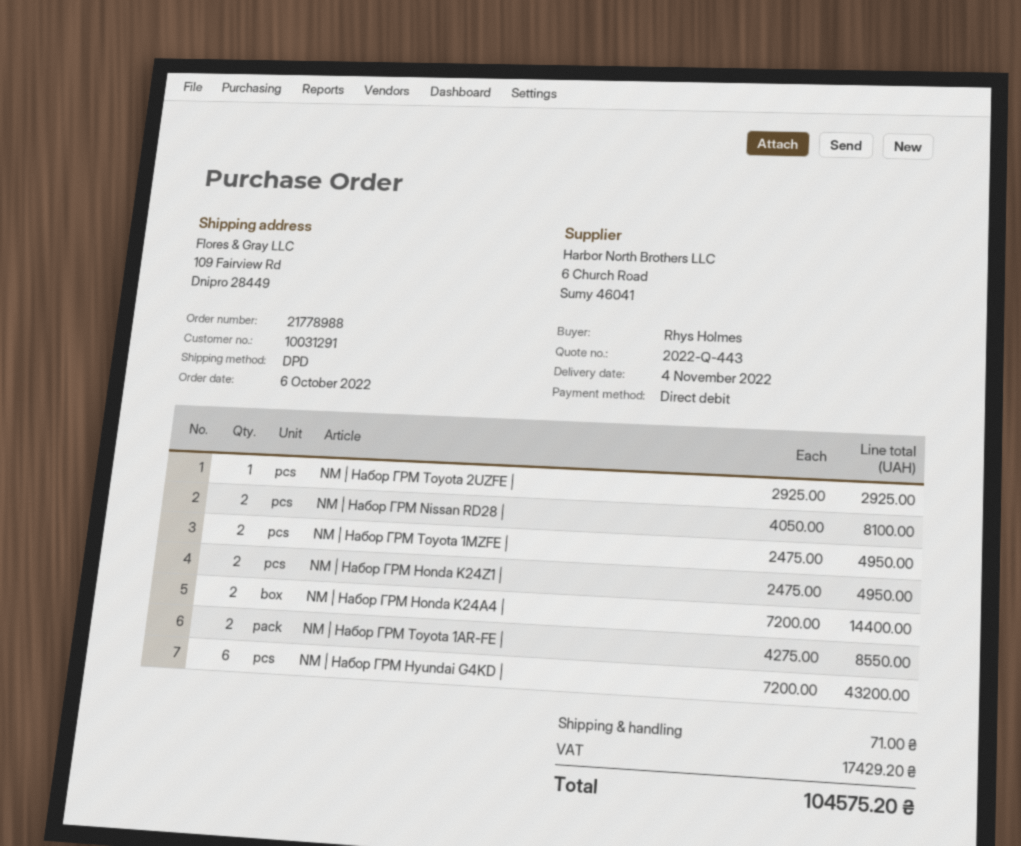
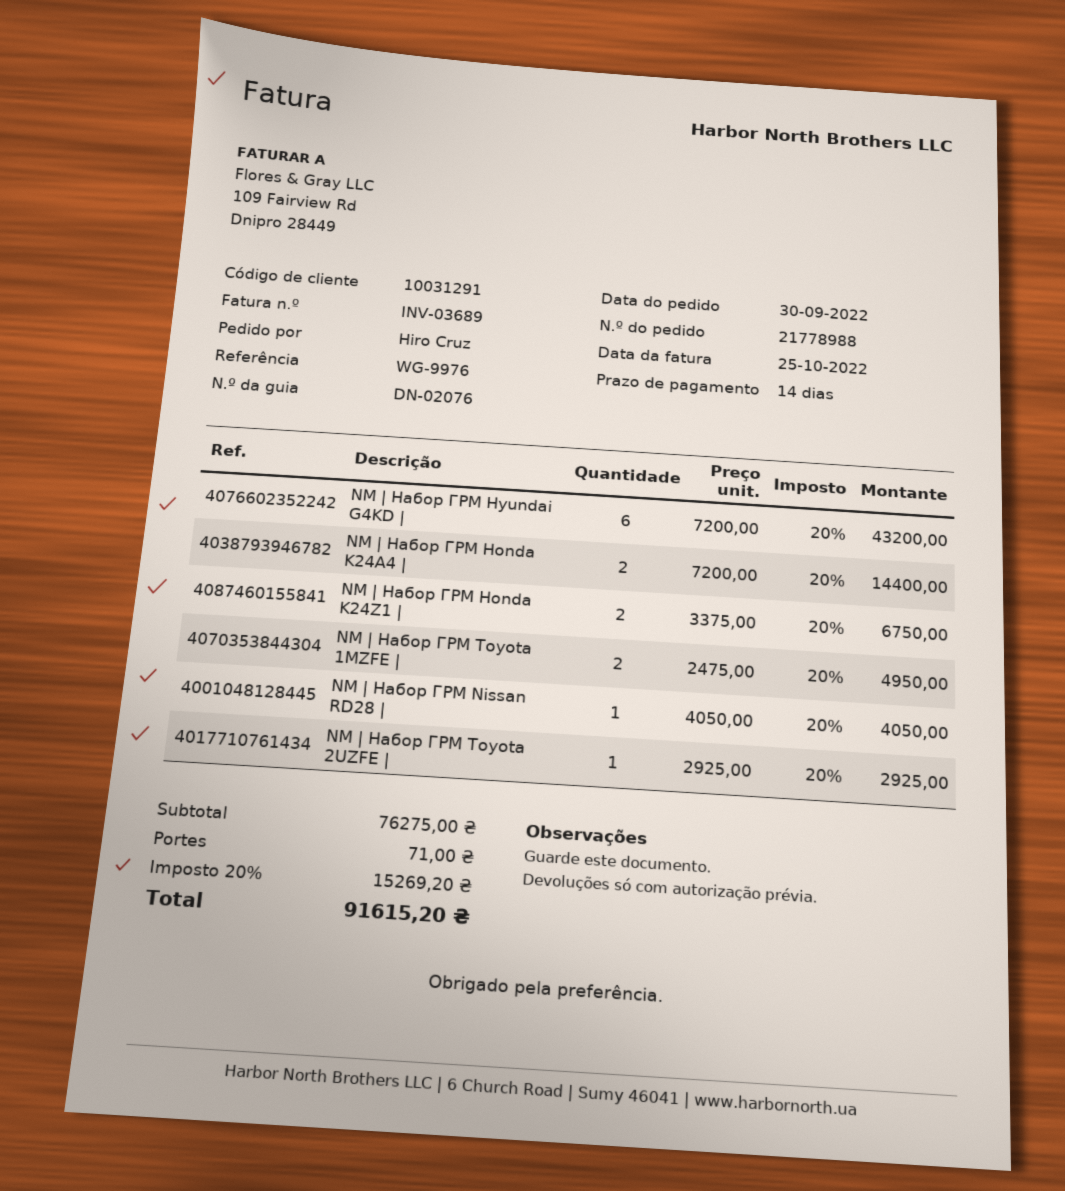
order date: 2022-10-06 -> 2022-09-30
ordered by: Rhys Holmes -> Hiro Cruz
NM | Набор ГРМ Nissan RD28 |: 2 x 4050.00 = 8100.00 -> 1 x 4050.00 = 4050.00
NM | Набор ГРМ Honda K24Z1 |: 2 x 2475.00 = 4950.00 -> 2 x 3375.00 = 6750.00
NM | Набор ГРМ Toyota 1AR-FE |: 2 x 4275.00 = 8550.00 -> none
tax: 17429.20 -> 15269.20
total: 104575.20 -> 91615.20

